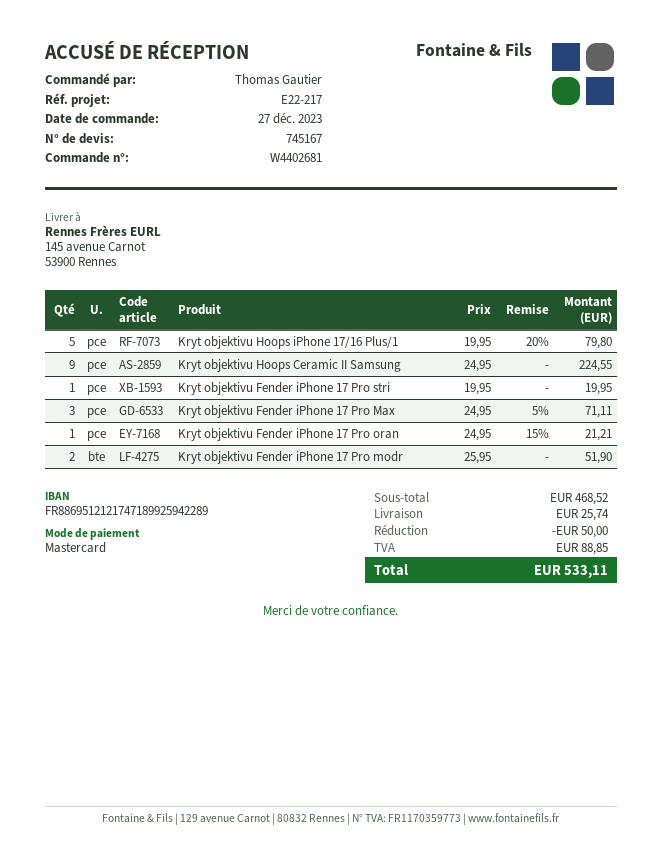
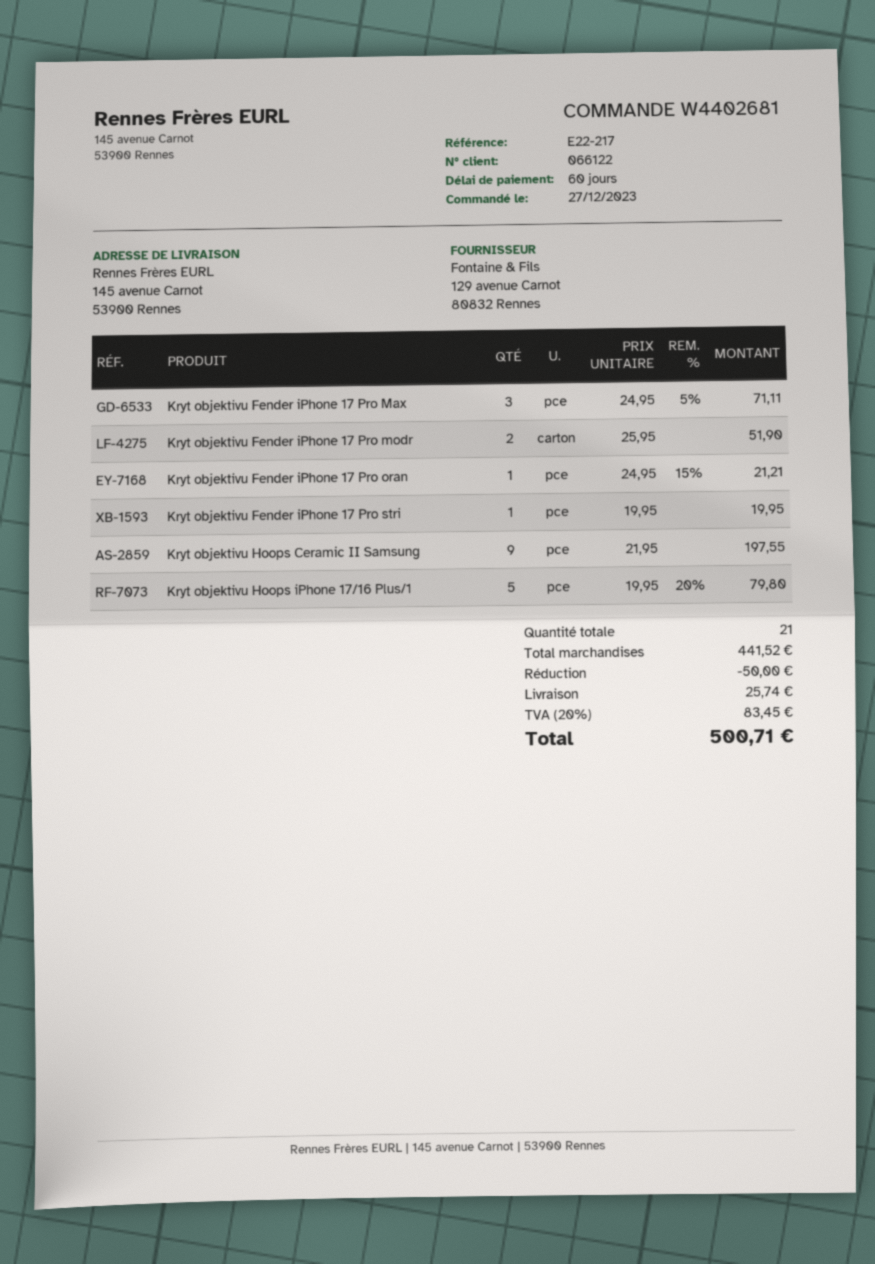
Kryt objektivu Hoops Ceramic II Samsung: 9 x 24.95 = 224.55 -> 9 x 21.95 = 197.55
subtotal: 468.52 -> 441.52
tax: 88.85 -> 83.45
total: 533.11 -> 500.71

